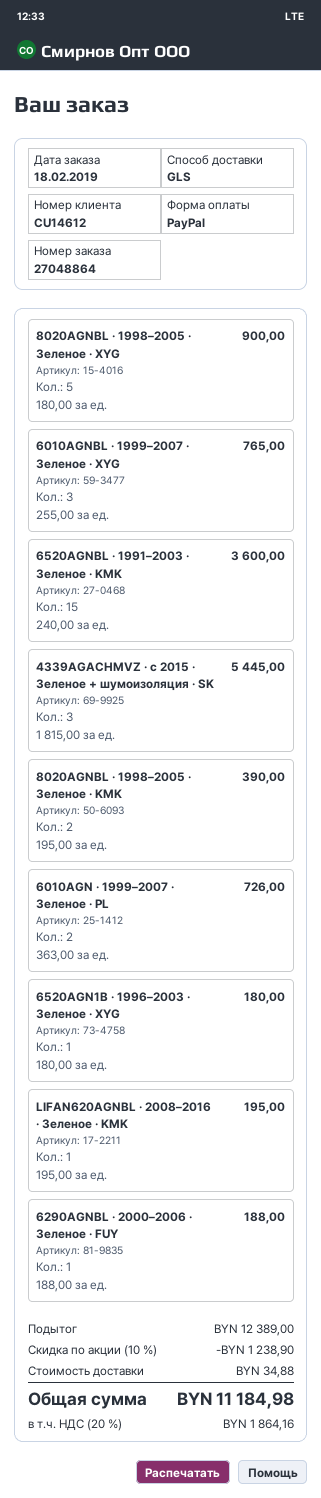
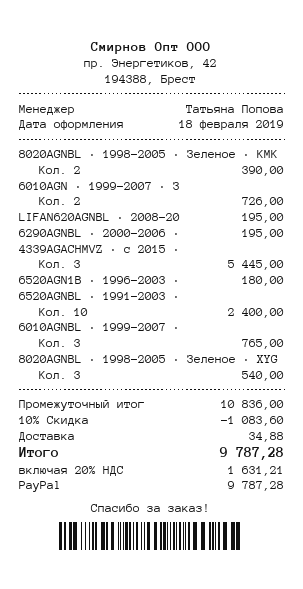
8020AGNBL · 1998–2005 · Зеленое · XYG: 5 for 900.00 -> 3 for 540.00
6520AGNBL · 1991–2003 · Зеленое · KMK: 15 for 3600.00 -> 10 for 2400.00
6290AGNBL · 2000–2006 · Зеленое · FUY: 1 for 188.00 -> 1 for 195.00
subtotal: 12389.00 -> 10836.00
discount: 10% = 1238.90 -> 10% = 1083.60
tax: 20% = 1864.16 -> 20% = 1631.21
total: 11184.98 -> 9787.28

